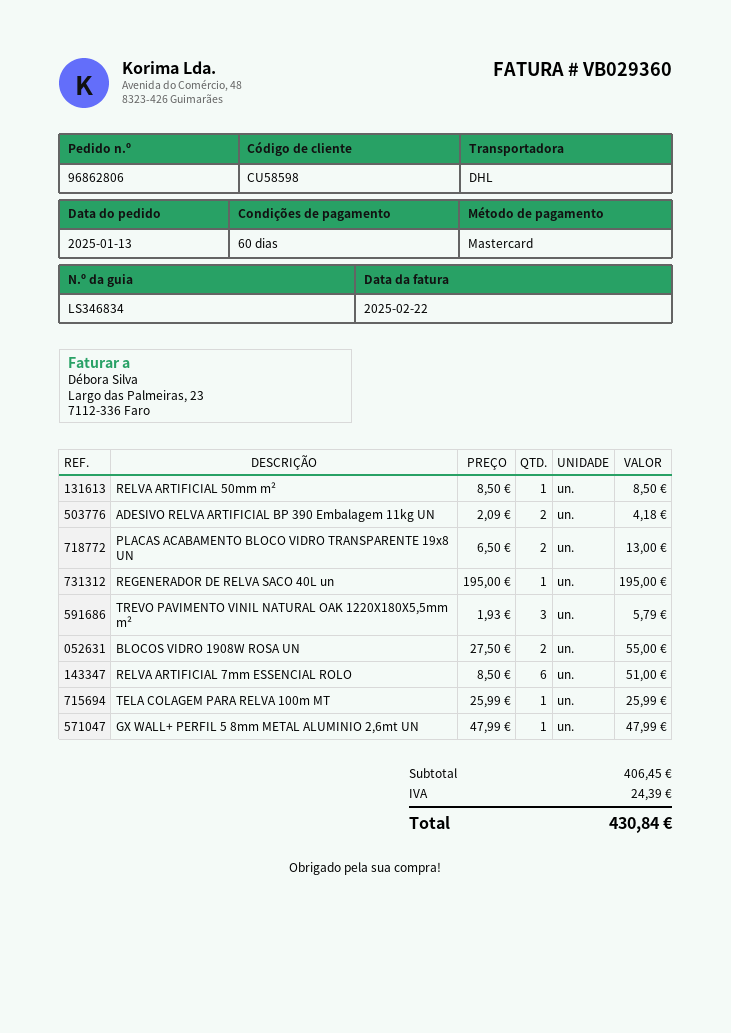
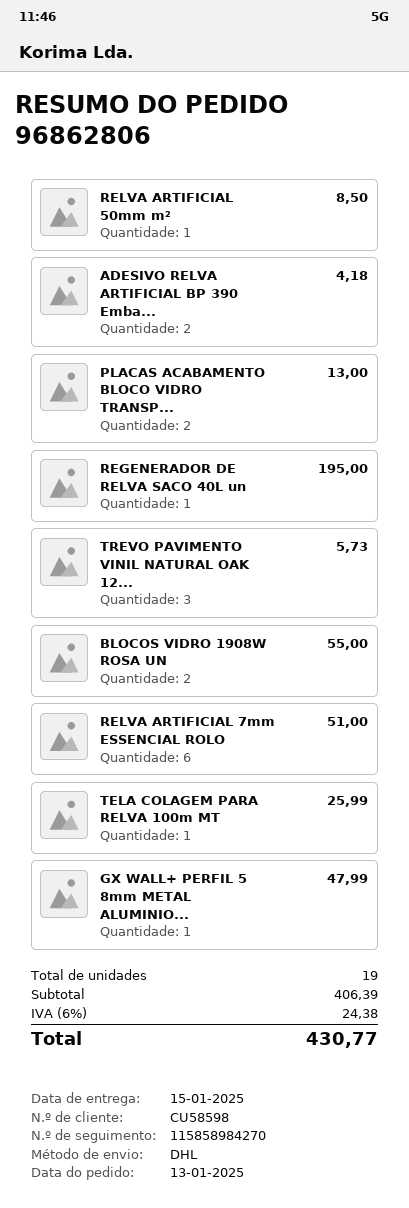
TREVO PAVIMENTO VINIL NATURAL OAK 1220X180X5,5mm m²: 3 for 5.79 -> 3 for 5.73
subtotal: 406.45 -> 406.39
tax: 24.39 -> 24.38
total: 430.84 -> 430.77

